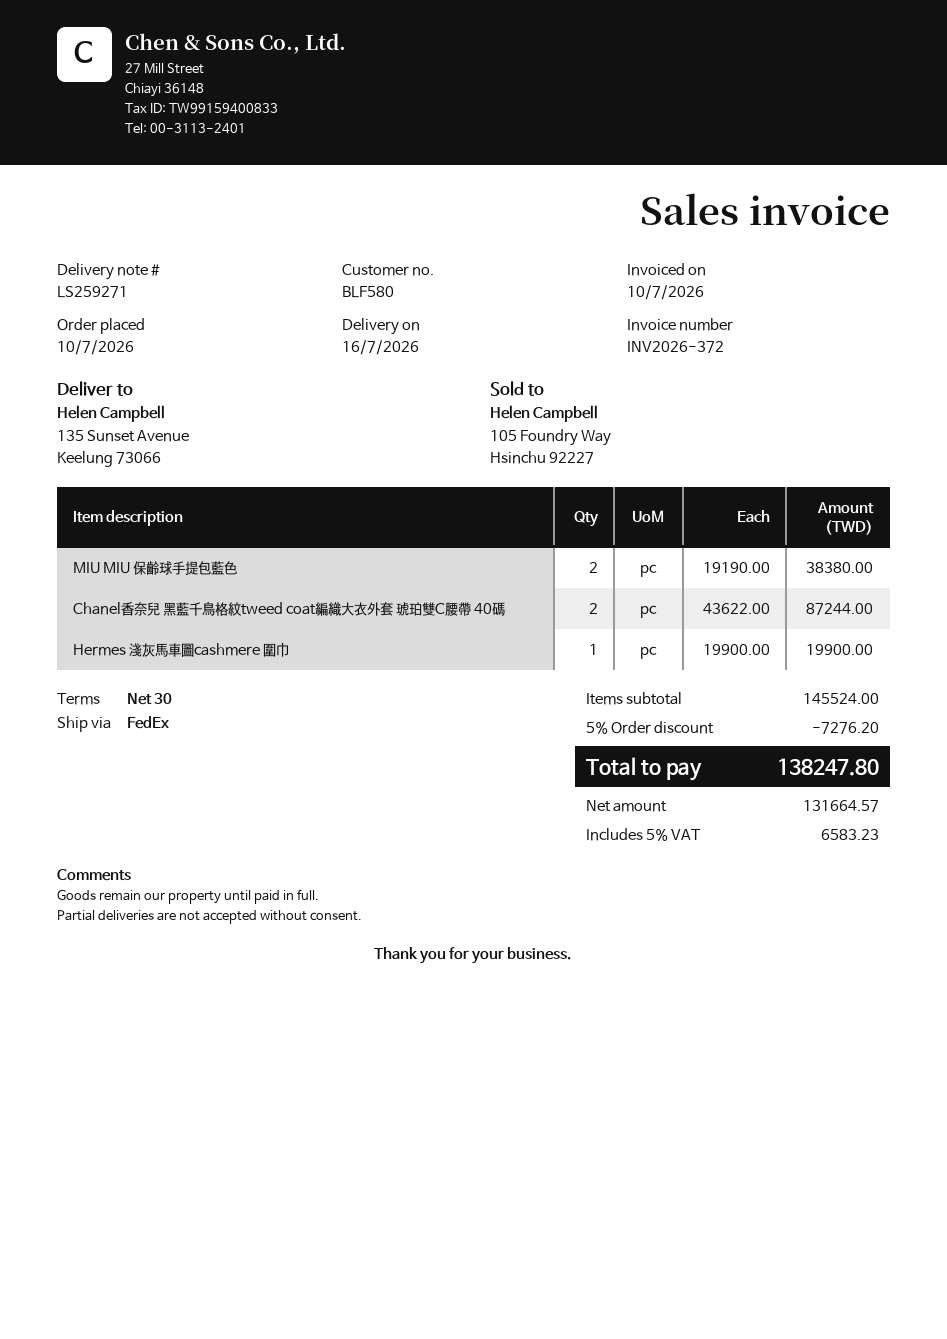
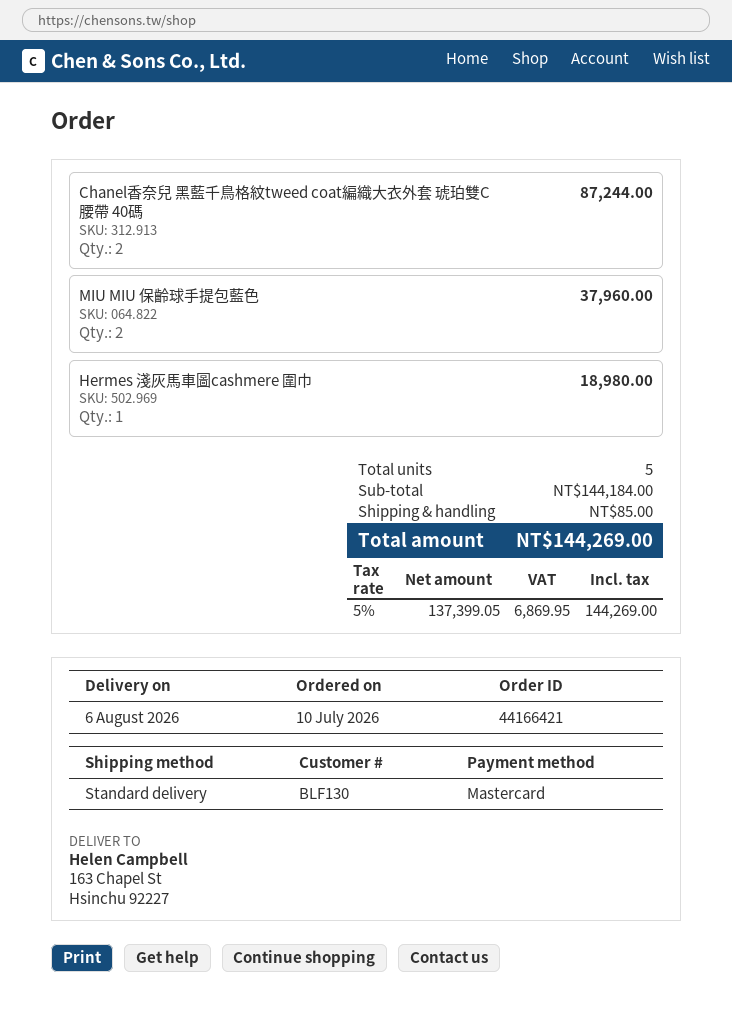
delivery date: 2026-07-16 -> 2026-08-06
customer number: BLF580 -> BLF130
shipping method: FedEx -> standard
ship to: 135 Sunset Avenue, Keelung 73066 -> 163 Chapel St, Hsinchu 92227
MIU MIU 保齡球手提包藍色: 2 for 38380.00 -> 2 for 37960.00
Hermes 淺灰馬車圖cashmere 圍巾: 1 for 19900.00 -> 1 for 18980.00
subtotal: 145524.00 -> 144184.00
discount: 5% = 7276.20 -> none
shipping: none -> 85.00
net: 131664.57 -> 137399.05
tax: 5% = 6583.23 -> 5% = 6869.95
total: 138247.80 -> 144269.00

